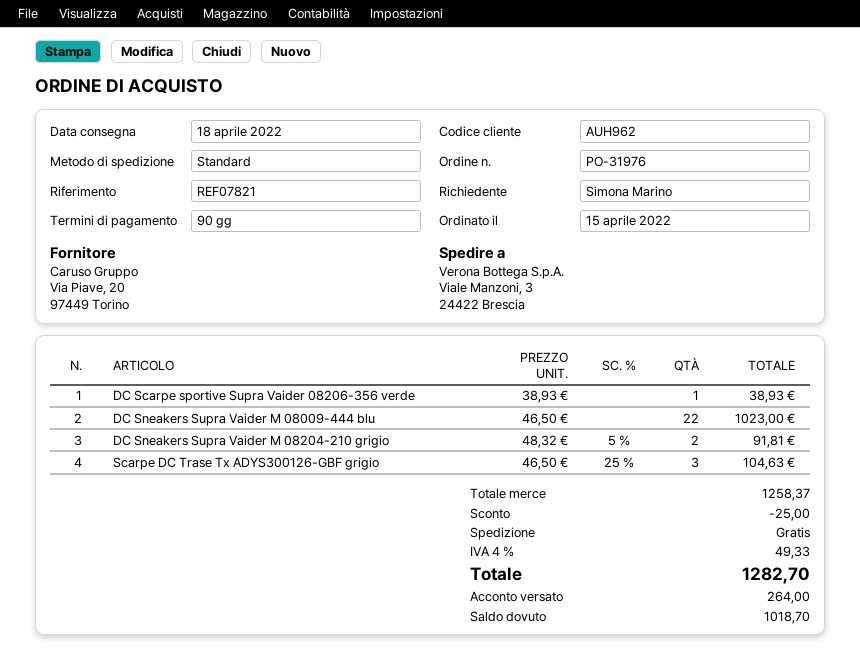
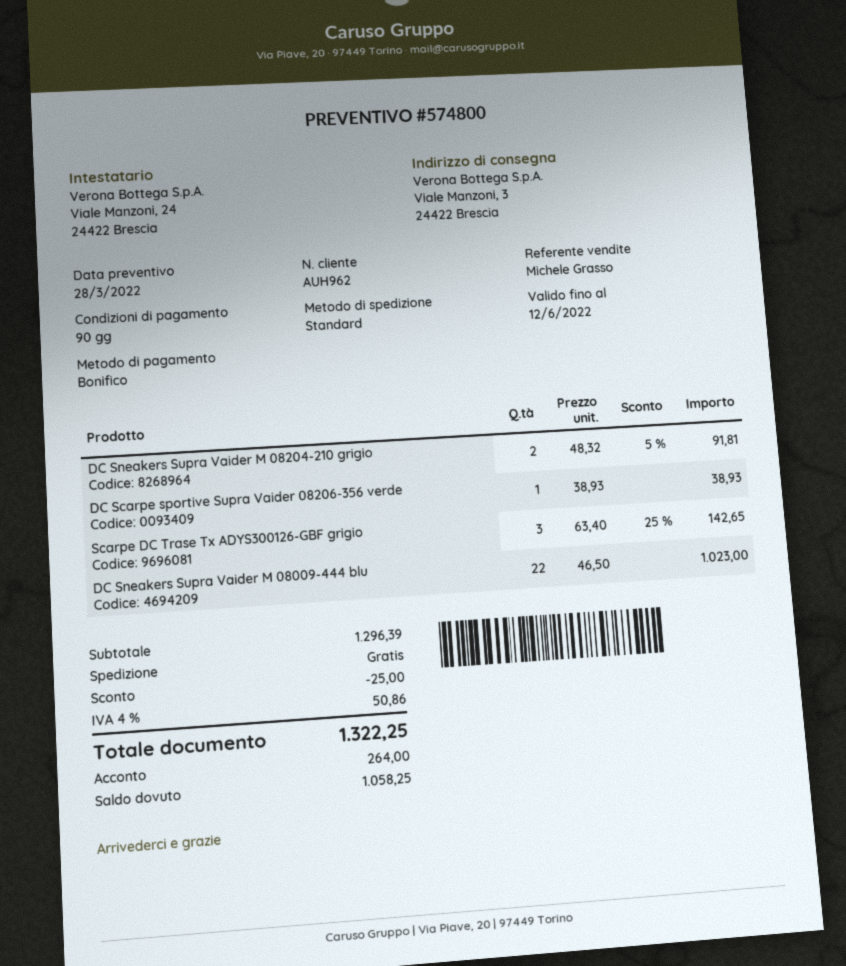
Scarpe DC Trase Tx ADYS300126-GBF grigio: 3 x 46.50 - 25% = 104.63 -> 3 x 63.40 - 25% = 142.65
subtotal: 1258.37 -> 1296.39
tax: 4% = 49.33 -> 4% = 50.86
total: 1282.70 -> 1322.25
balance: 1018.70 -> 1058.25

